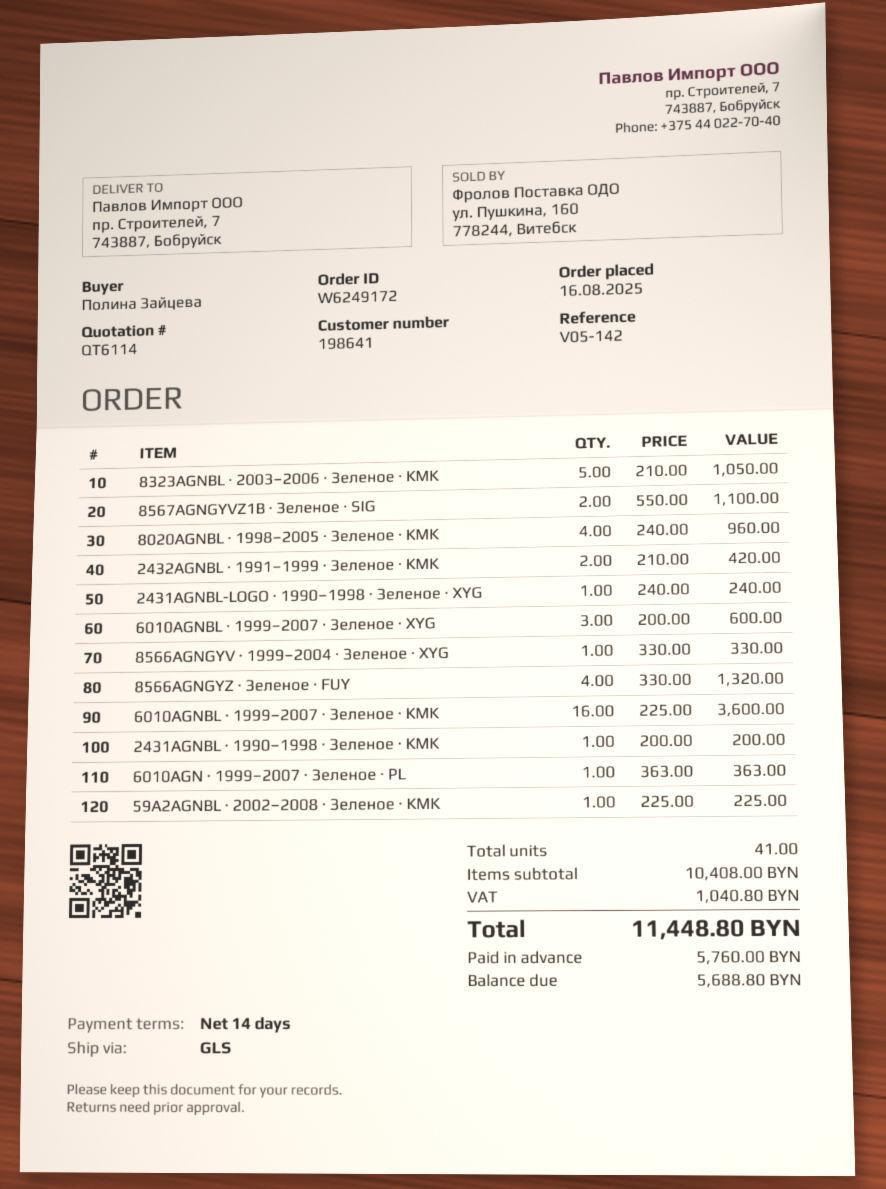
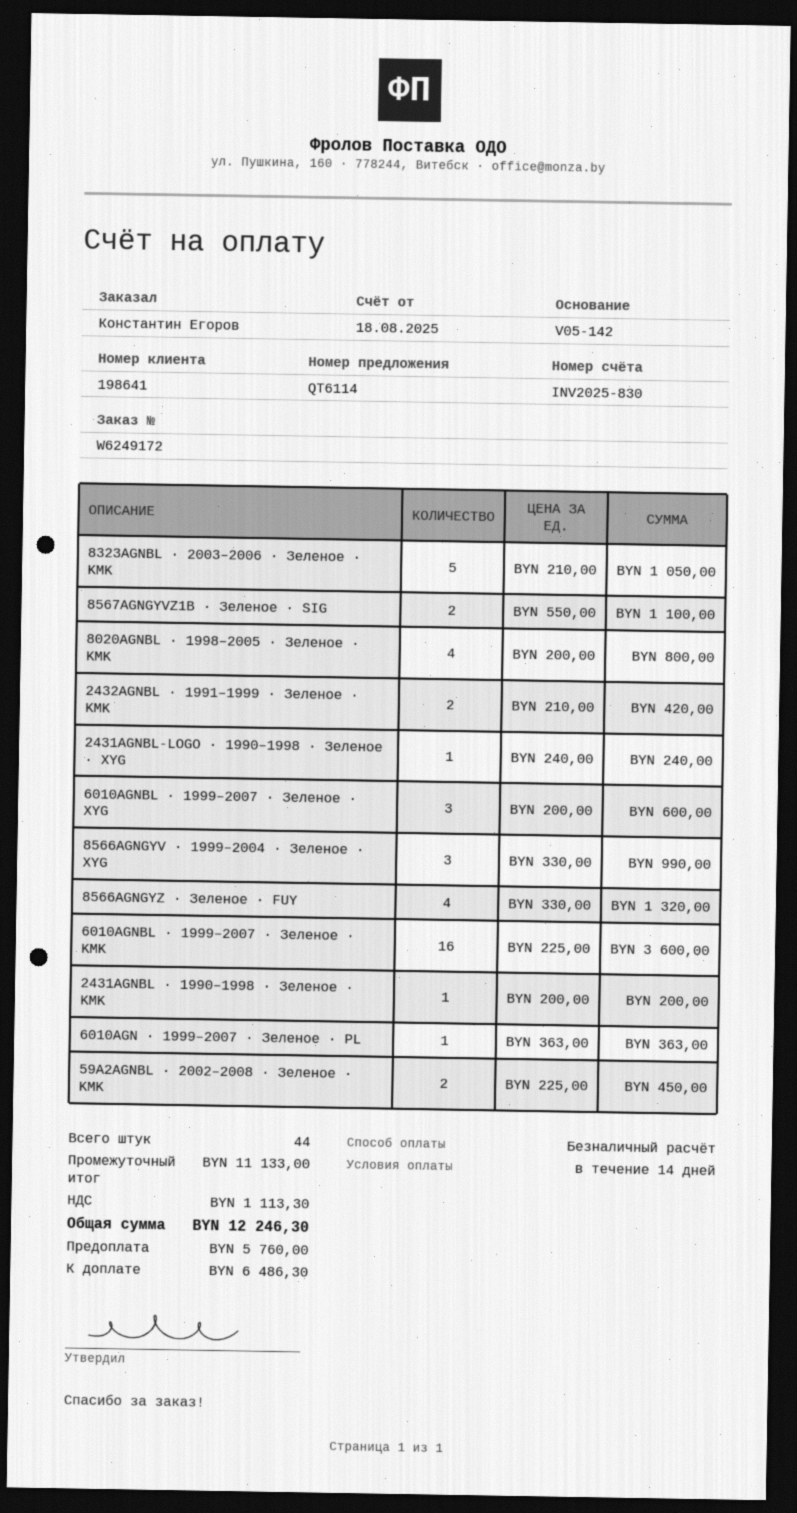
ordered by: Полина Зайцева -> Константин Егоров
8020AGNBL · 1998–2005 · Зеленое · KMK: 4 x 240.00 = 960.00 -> 4 x 200.00 = 800.00
8566AGNGYV · 1999–2004 · Зеленое · XYG: 1 x 330.00 = 330.00 -> 3 x 330.00 = 990.00
59A2AGNBL · 2002–2008 · Зеленое · KMK: 1 x 225.00 = 225.00 -> 2 x 225.00 = 450.00
total quantity: 41 -> 44
subtotal: 10408.00 -> 11133.00
tax: 1040.80 -> 1113.30
total: 11448.80 -> 12246.30
balance: 5688.80 -> 6486.30

